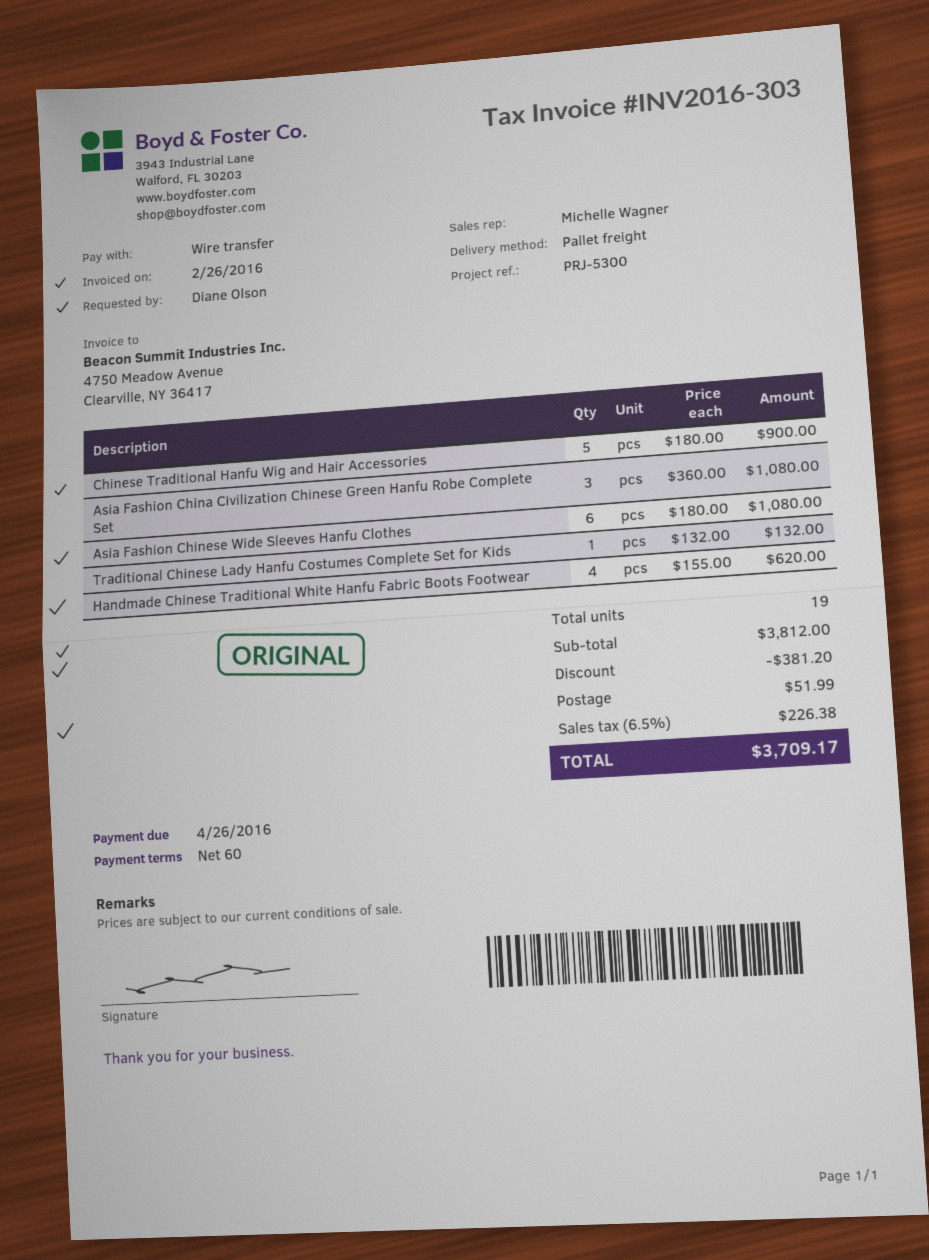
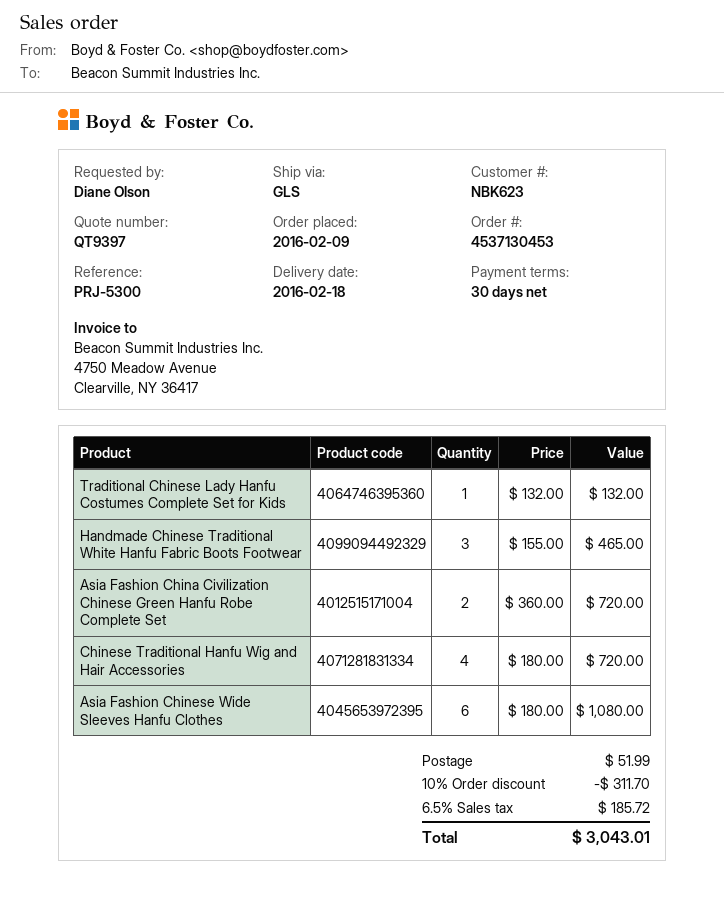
payment terms: 60 days -> 30 days
shipping method: pallet freight -> GLS
Chinese Traditional Hanfu Wig and Hair Accessories: 5 x 180.00 = 900.00 -> 4 x 180.00 = 720.00
Asia Fashion China Civilization Chinese Green Hanfu Robe Complete Set: 3 x 360.00 = 1080.00 -> 2 x 360.00 = 720.00
Handmade Chinese Traditional White Hanfu Fabric Boots Footwear: 4 x 155.00 = 620.00 -> 3 x 155.00 = 465.00
discount: 381.20 -> 311.70
tax: 6.5% = 226.38 -> 6.5% = 185.72
total: 3709.17 -> 3043.01

